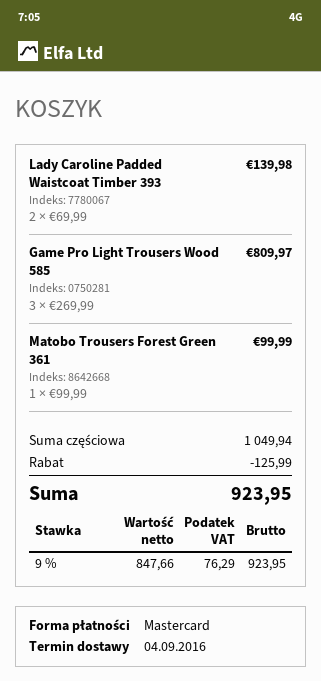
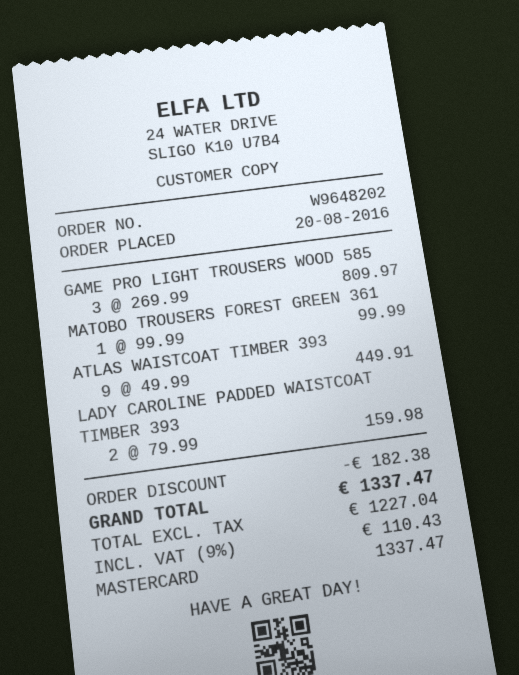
Lady Caroline Padded Waistcoat Timber 393: 2 x 69.99 = 139.98 -> 2 x 79.99 = 159.98
ATLAS WAISTCOAT TIMBER 393: none -> 9 x 49.99 = 449.91
discount: 125.99 -> 182.38
net: 847.66 -> 1227.04
tax: 9% = 76.29 -> 9% = 110.43
total: 923.95 -> 1337.47

